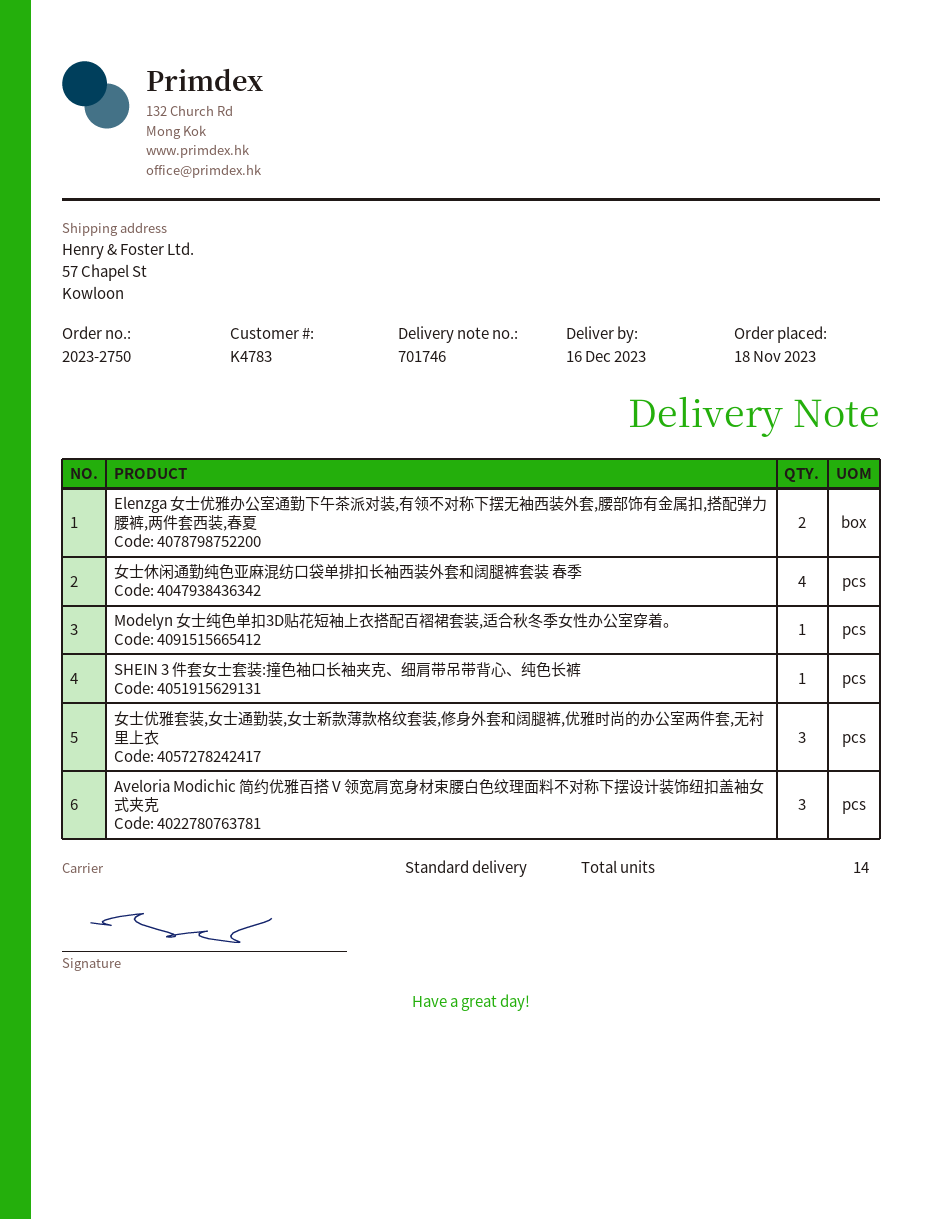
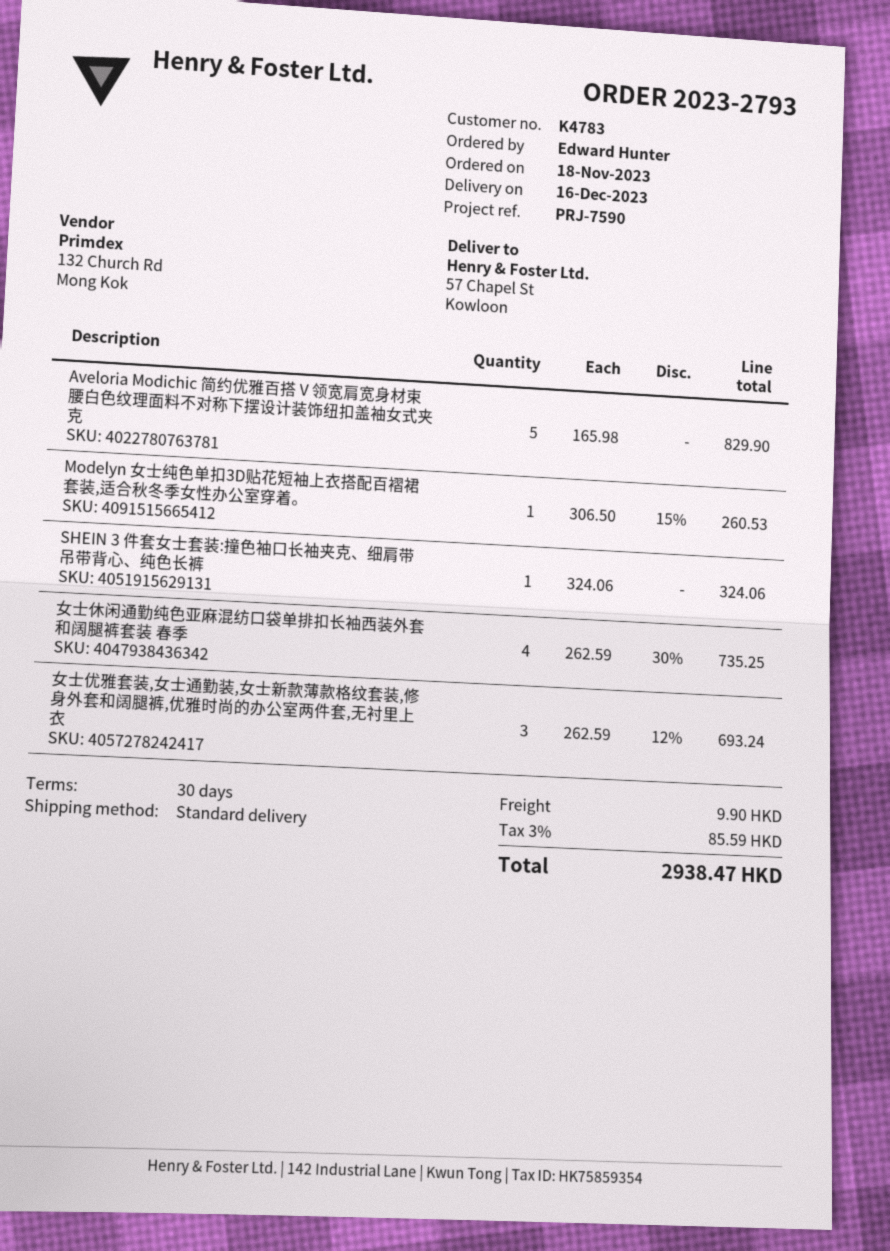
order number: 2023-2750 -> 2023-2793
Elenzga 女士优雅办公室通勤下午茶派对装,有领不对称下摆无袖西装外套,腰部饰有金属扣,搭配弹力腰裤,两件套西装,春夏: 2 -> none
Aveloria Modichic 简约优雅百搭 V 领宽肩宽身材束腰白色纹理面料不对称下摆设计装饰纽扣盖袖女式夹克: 3 -> 5

